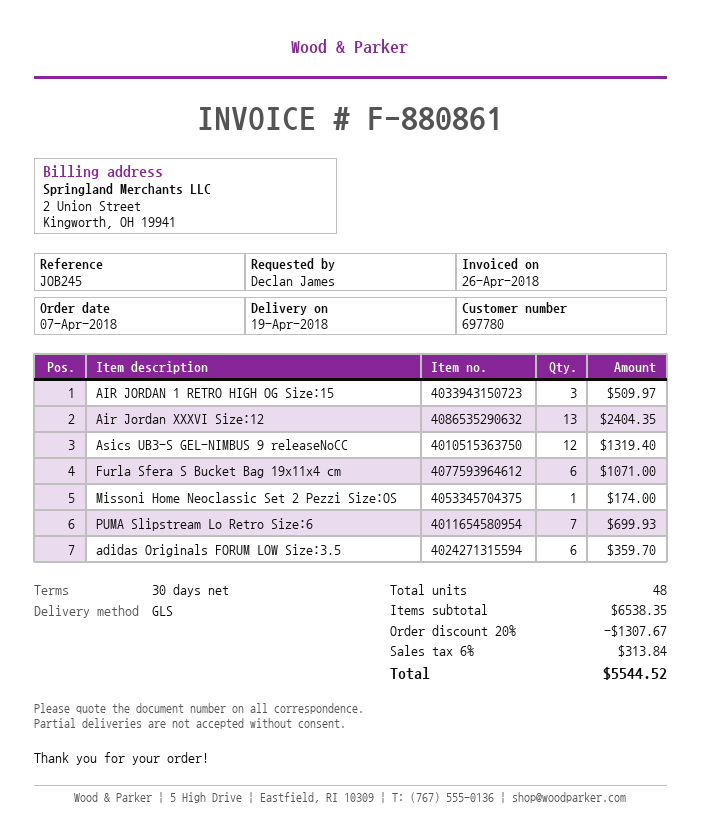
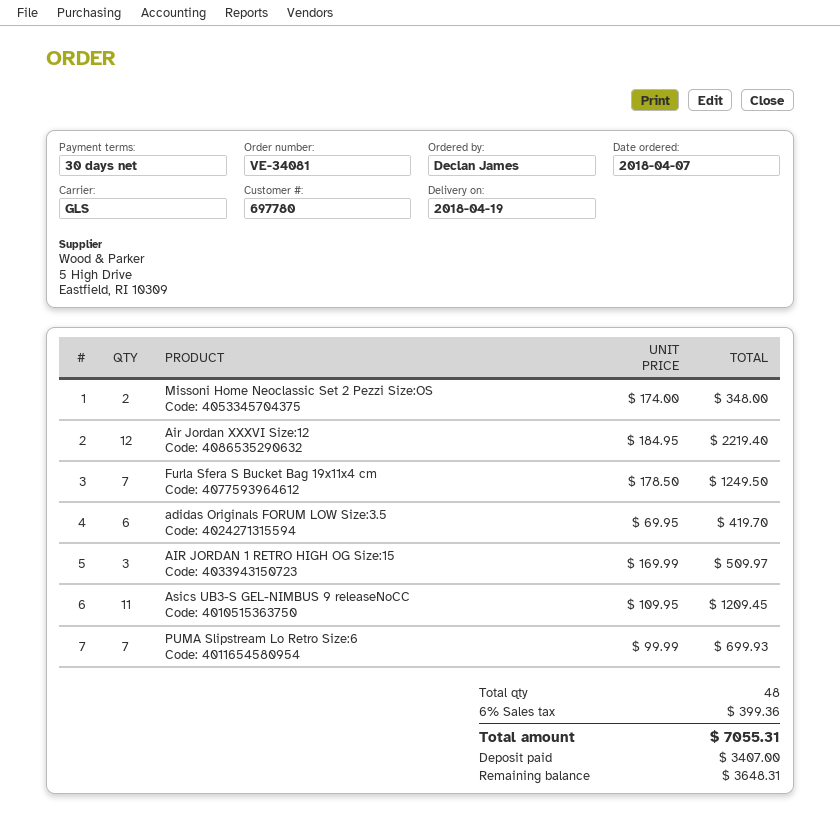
Air Jordan XXXVI Size:12: 13 for 2404.35 -> 12 for 2219.40
Asics UB3-S GEL-NIMBUS 9 releaseNoCC: 12 for 1319.40 -> 11 for 1209.45
Furla Sfera S Bucket Bag 19x11x4 cm: 6 for 1071.00 -> 7 for 1249.50
Missoni Home Neoclassic Set 2 Pezzi Size:OS: 1 for 174.00 -> 2 for 348.00
adidas Originals FORUM LOW Size:3.5: 6 for 359.70 -> 6 for 419.70
discount: 20% = 1307.67 -> none
tax: 6% = 313.84 -> 6% = 399.36
total: 5544.52 -> 7055.31

